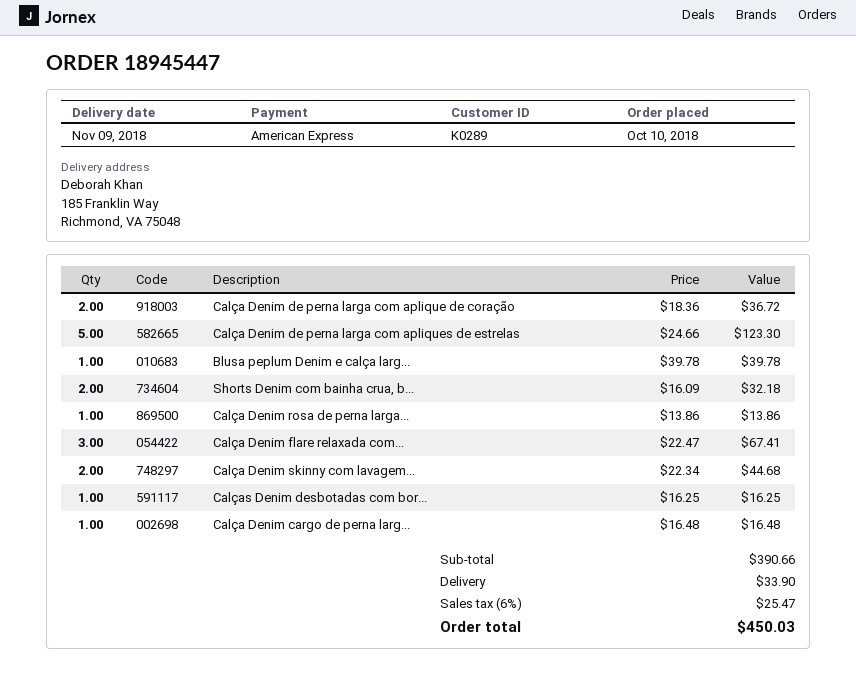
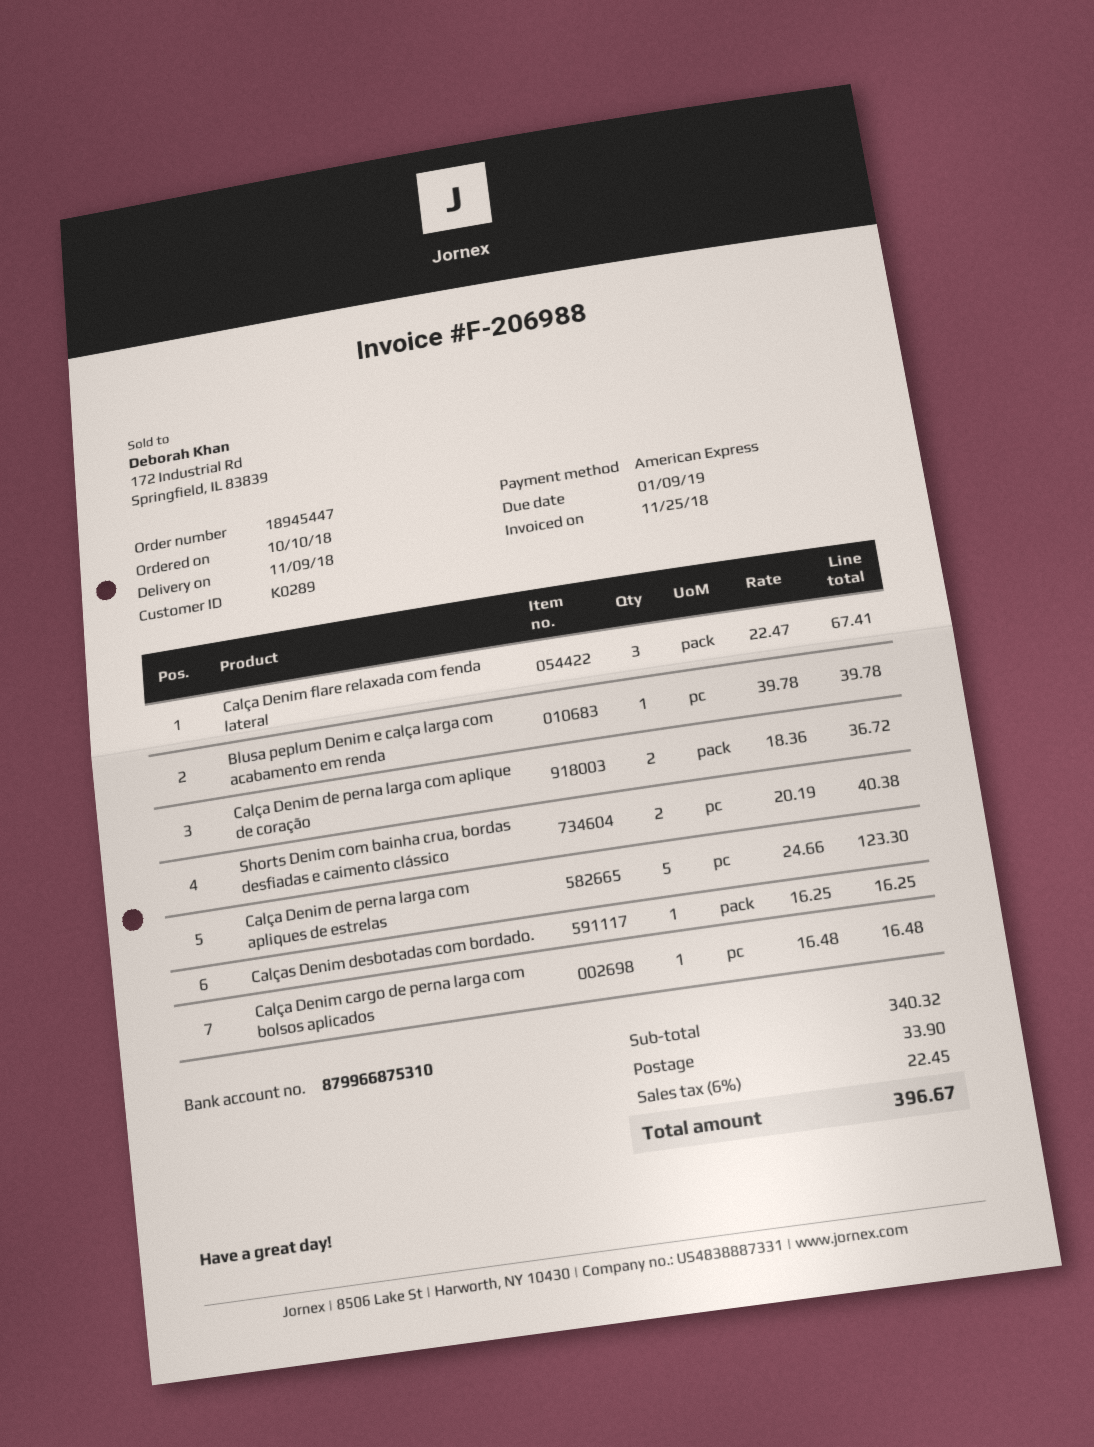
Shorts Denim com bainha crua, b...: 2 x 16.09 = 32.18 -> 2 x 20.19 = 40.38
Calça Denim rosa de perna larga...: 1 x 13.86 = 13.86 -> none
Calça Denim skinny com lavagem...: 2 x 22.34 = 44.68 -> none
subtotal: 390.66 -> 340.32
tax: 6% = 25.47 -> 6% = 22.45
total: 450.03 -> 396.67

